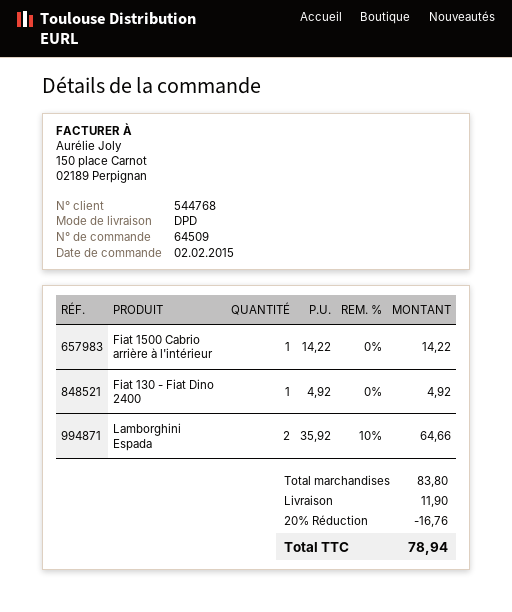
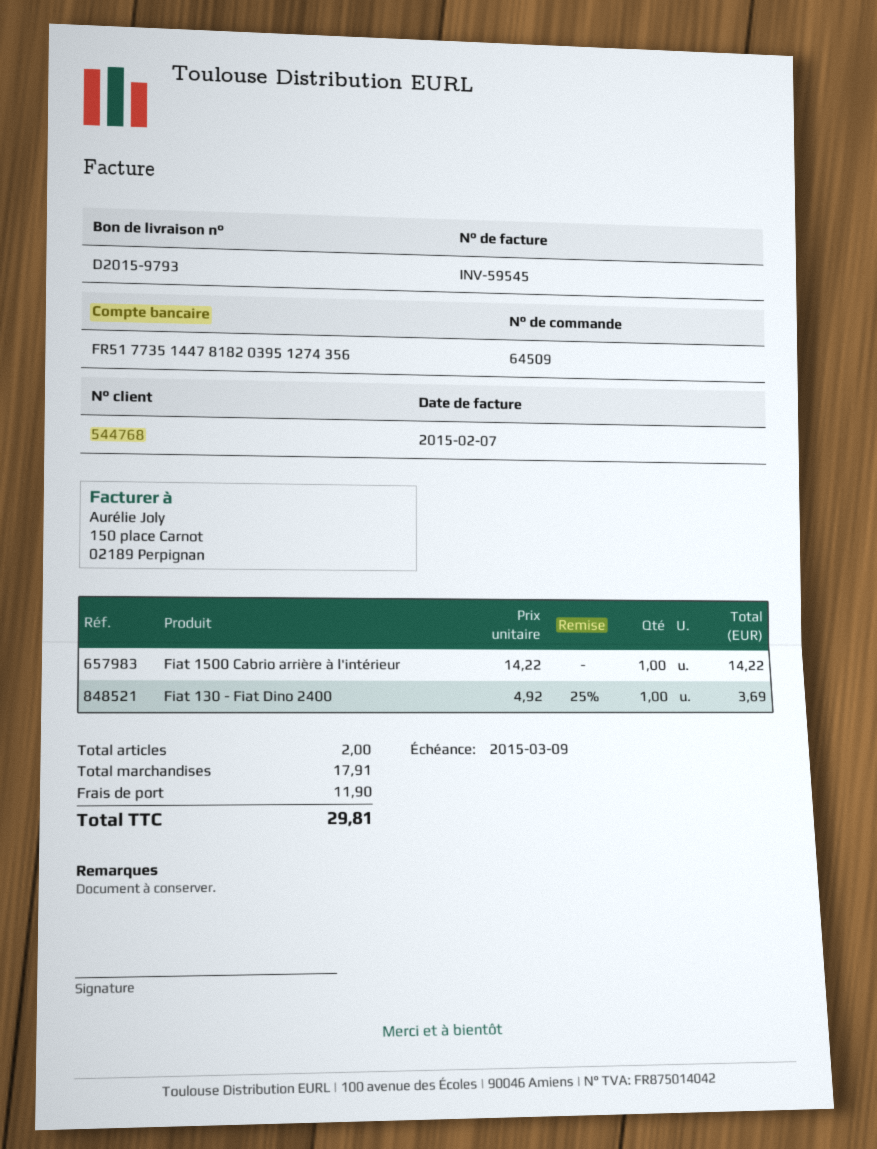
Fiat 130 - Fiat Dino 2400: 1 x 4.92 = 4.92 -> 1 x 4.92 - 25% = 3.69
Lamborghini Espada: 2 x 35.92 - 10% = 64.66 -> none
subtotal: 83.80 -> 17.91
discount: 20% = 16.76 -> none
total: 78.94 -> 29.81

